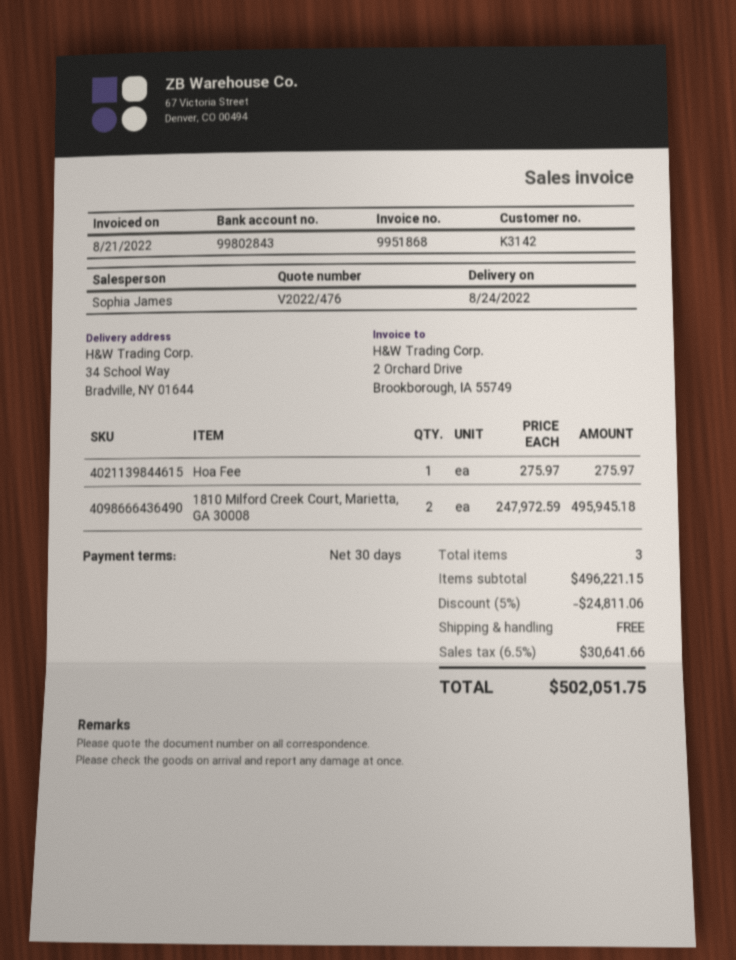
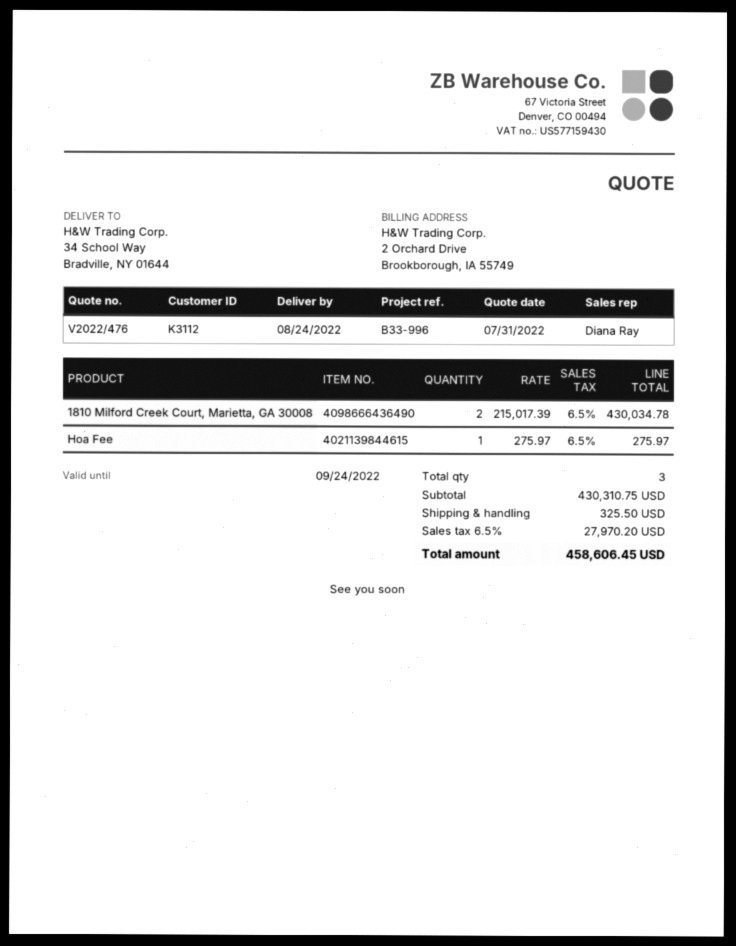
customer number: K3142 -> K3112
sales rep: Sophia James -> Diana Ray
1810 Milford Creek Court, Marietta, GA 30008: 2 x 247972.59 = 495945.18 -> 2 x 215017.39 = 430034.78
subtotal: 496221.15 -> 430310.75
discount: 5% = 24811.06 -> none
shipping: 0.00 -> 325.50
tax: 6.5% = 30641.66 -> 6.5% = 27970.20
total: 502051.75 -> 458606.45

